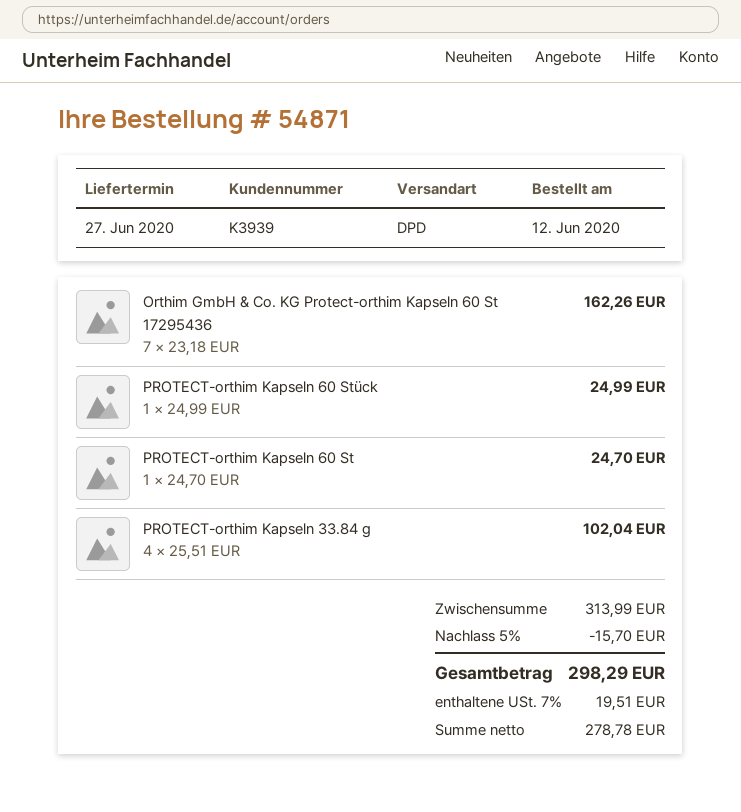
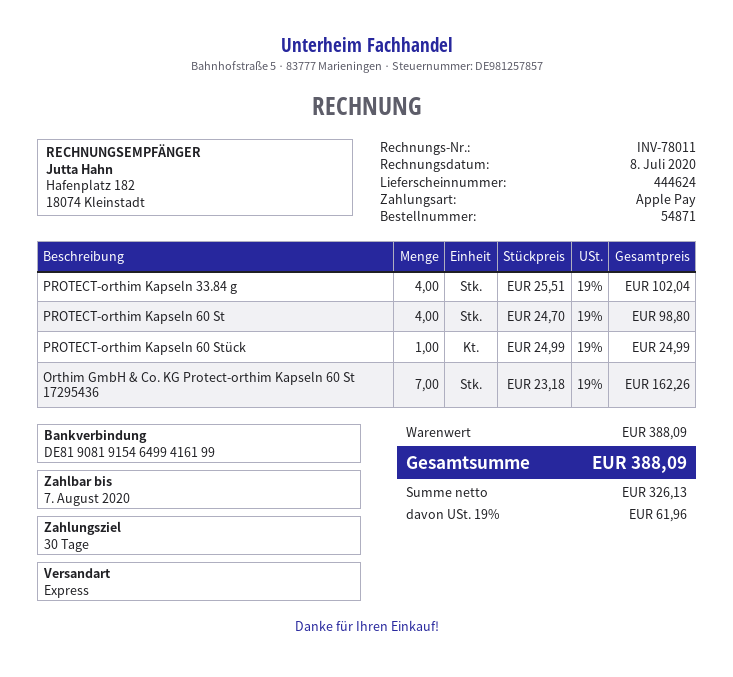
shipping method: DPD -> express
PROTECT-orthim Kapseln 60 St: 1 x 24.70 = 24.70 -> 4 x 24.70 = 98.80
subtotal: 313.99 -> 388.09
discount: 5% = 15.70 -> none
net: 278.78 -> 326.13
tax: 7% = 19.51 -> 19% = 61.96
total: 298.29 -> 388.09

